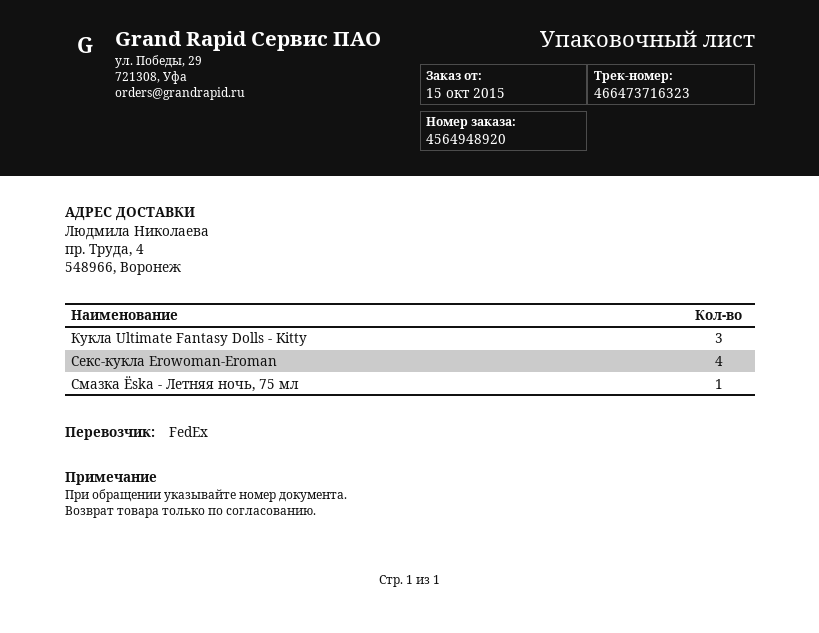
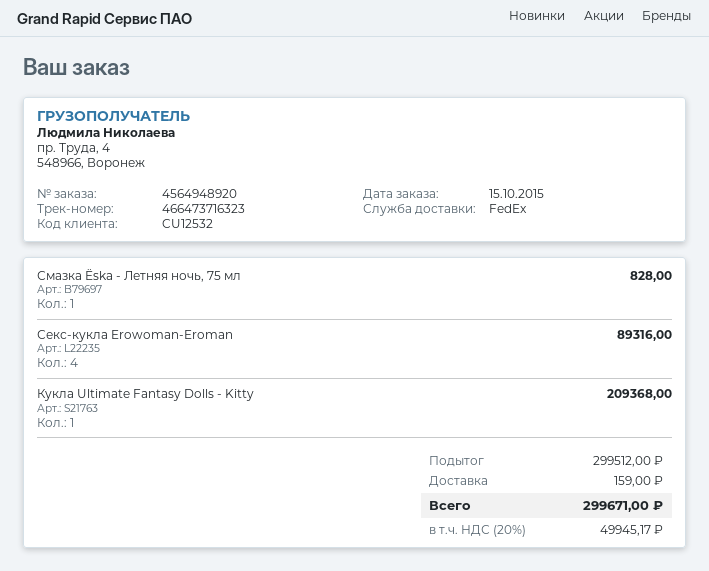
Кукла Ultimate Fantasy Dolls - Kitty: 3 -> 1

